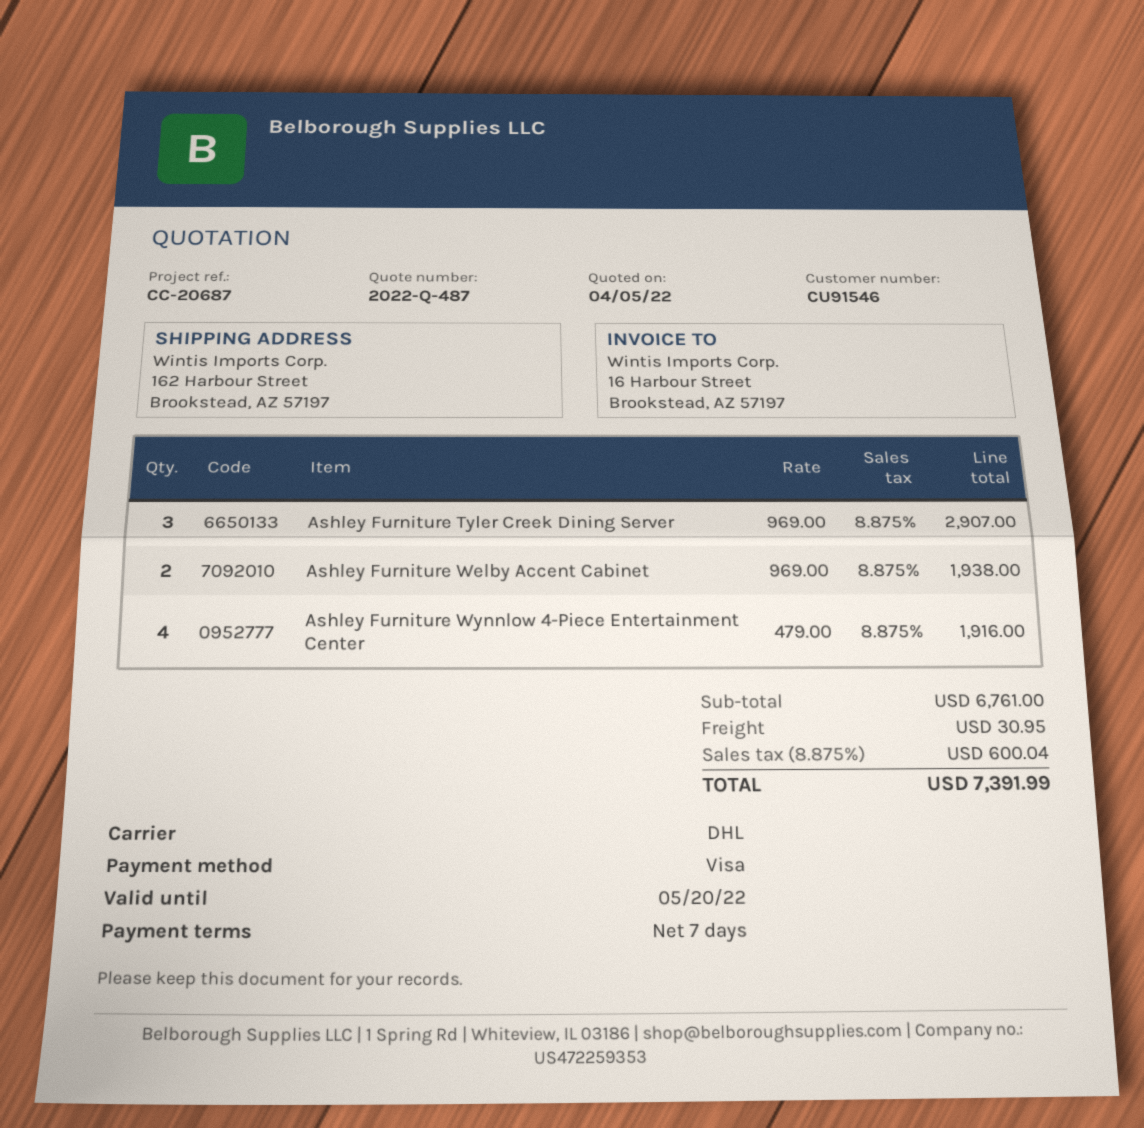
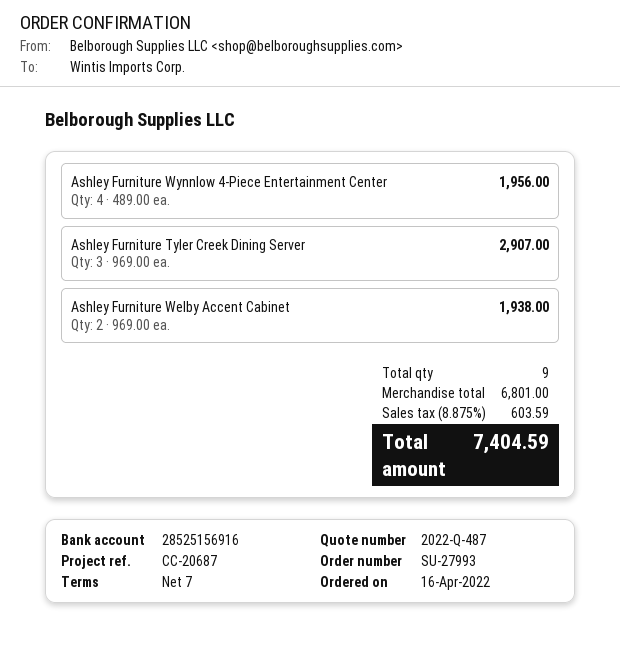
Ashley Furniture Wynnlow 4-Piece Entertainment Center: 4 x 479.00 = 1916.00 -> 4 x 489.00 = 1956.00
subtotal: 6761.00 -> 6801.00
shipping: 30.95 -> none
tax: 8.875% = 600.04 -> 8.875% = 603.59
total: 7391.99 -> 7404.59

